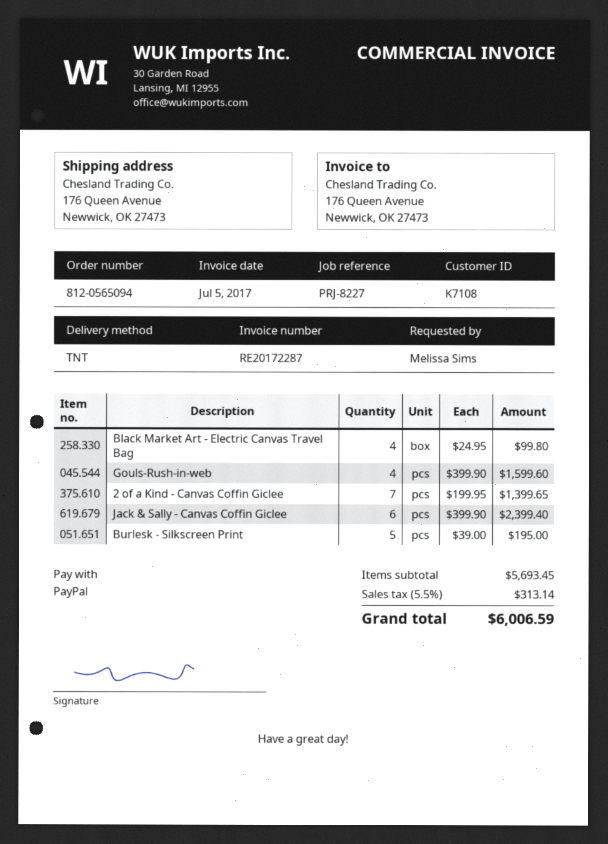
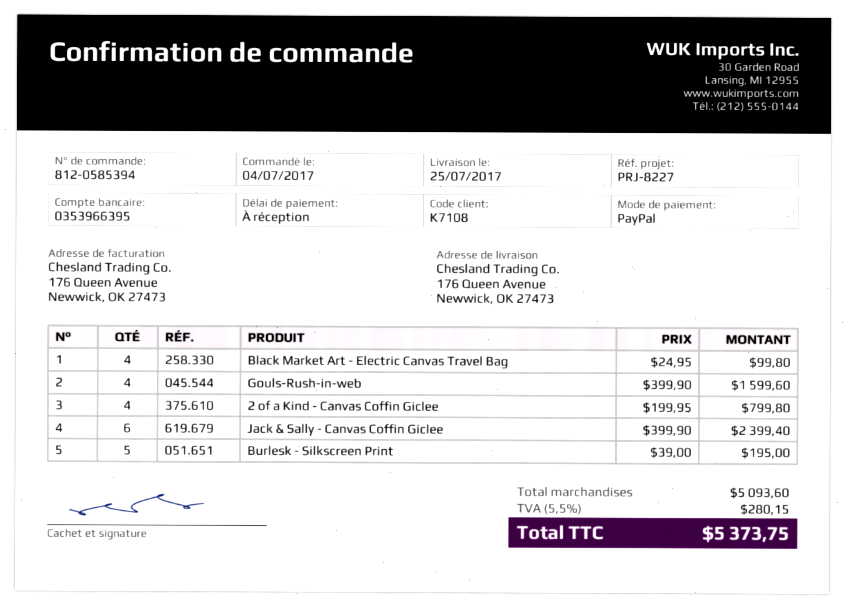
order number: 812-0565094 -> 812-0585394
2 of a Kind - Canvas Coffin Giclee: 7 x 199.95 = 1399.65 -> 4 x 199.95 = 799.80
subtotal: 5693.45 -> 5093.60
tax: 5.5% = 313.14 -> 5.5% = 280.15
total: 6006.59 -> 5373.75

